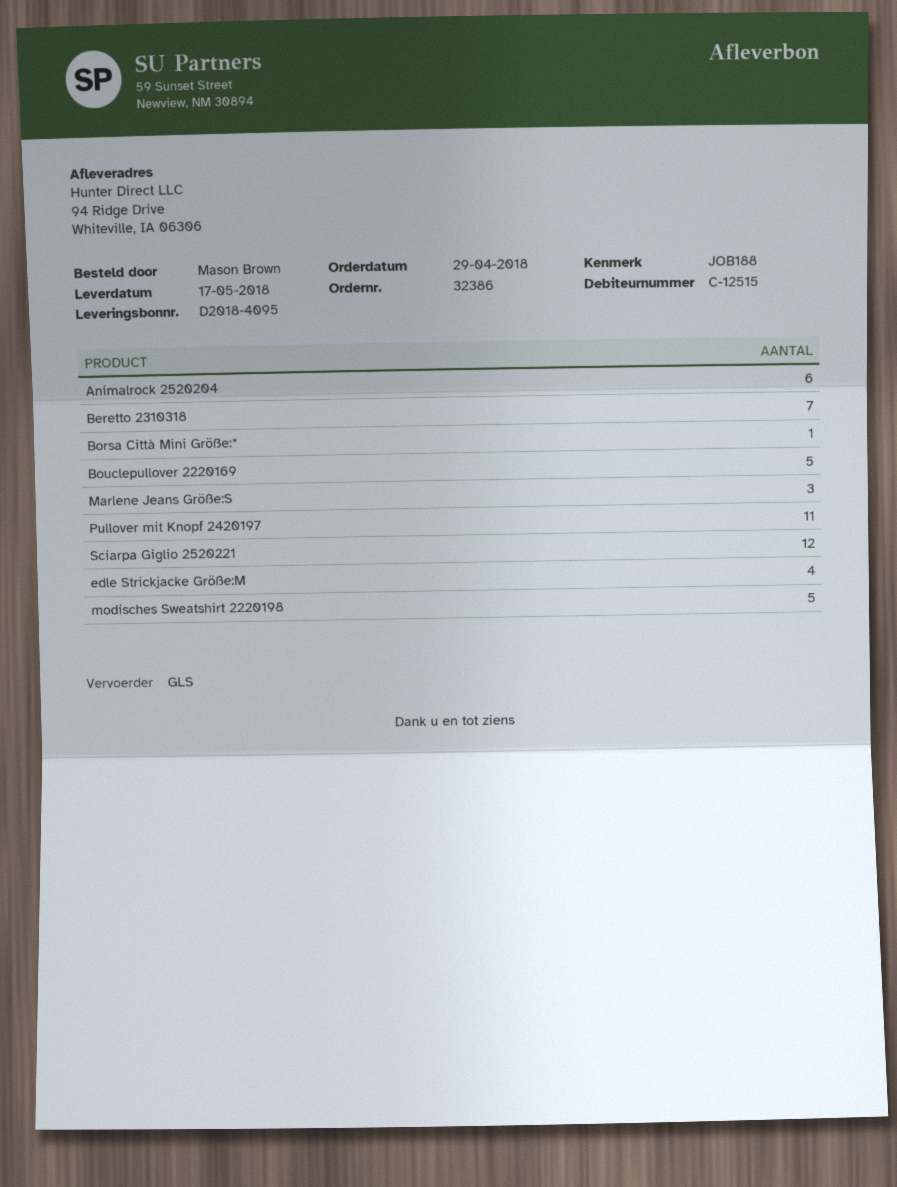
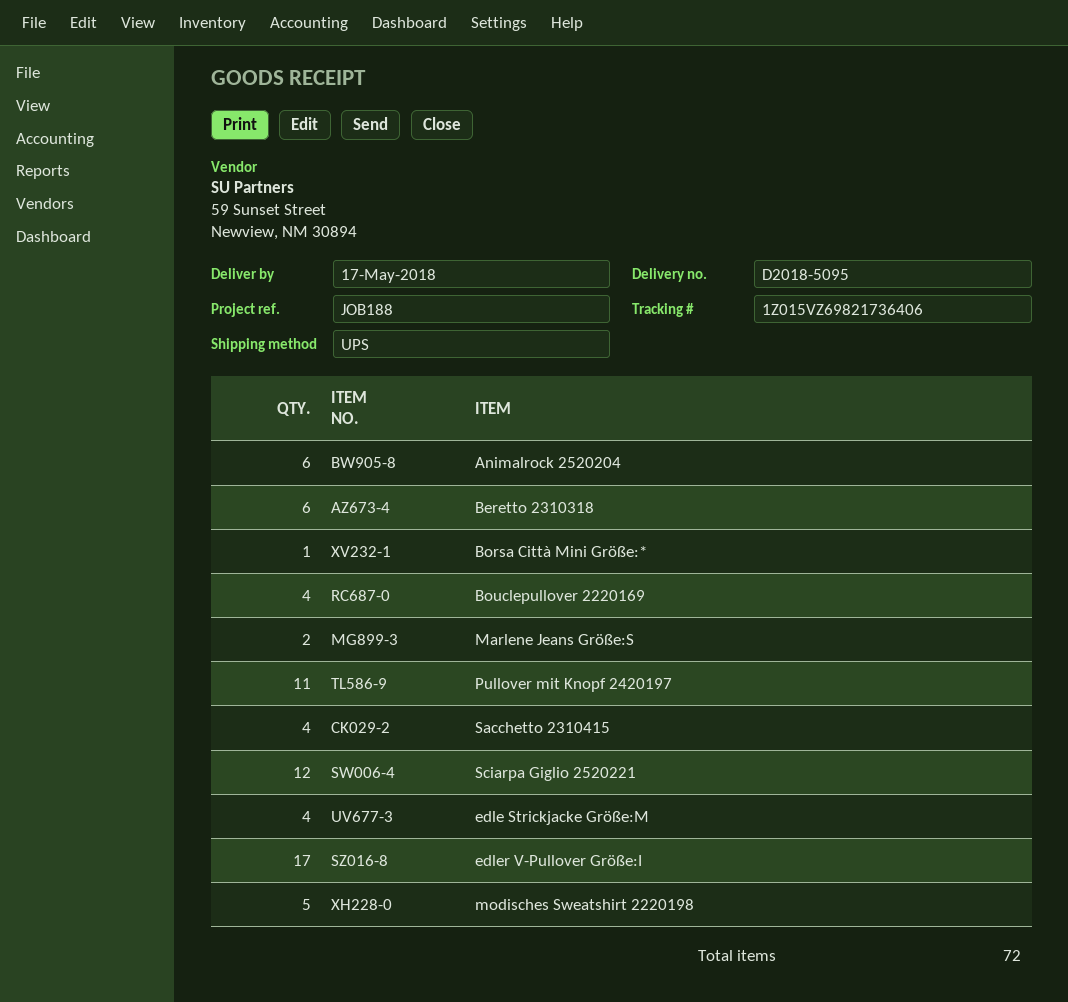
delivery note number: D2018-4095 -> D2018-5095
shipping method: GLS -> UPS
Beretto 2310318: 7 -> 6
Bouclepullover 2220169: 5 -> 4
Marlene Jeans Größe:S: 3 -> 2
Sacchetto 2310415: none -> 4
edler V-Pullover Größe:I: none -> 17

